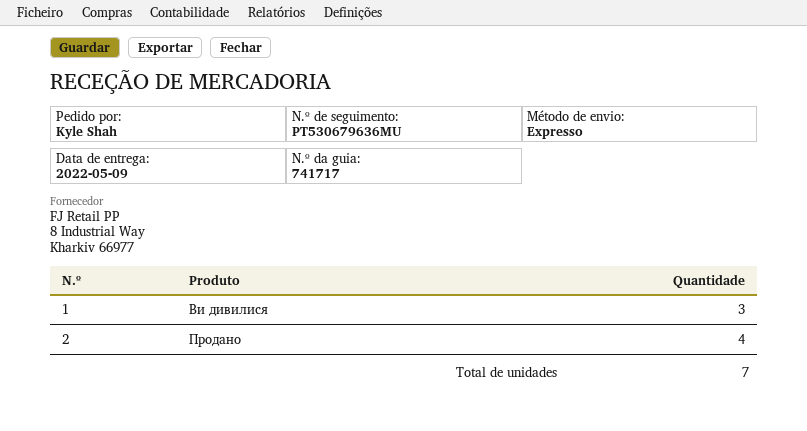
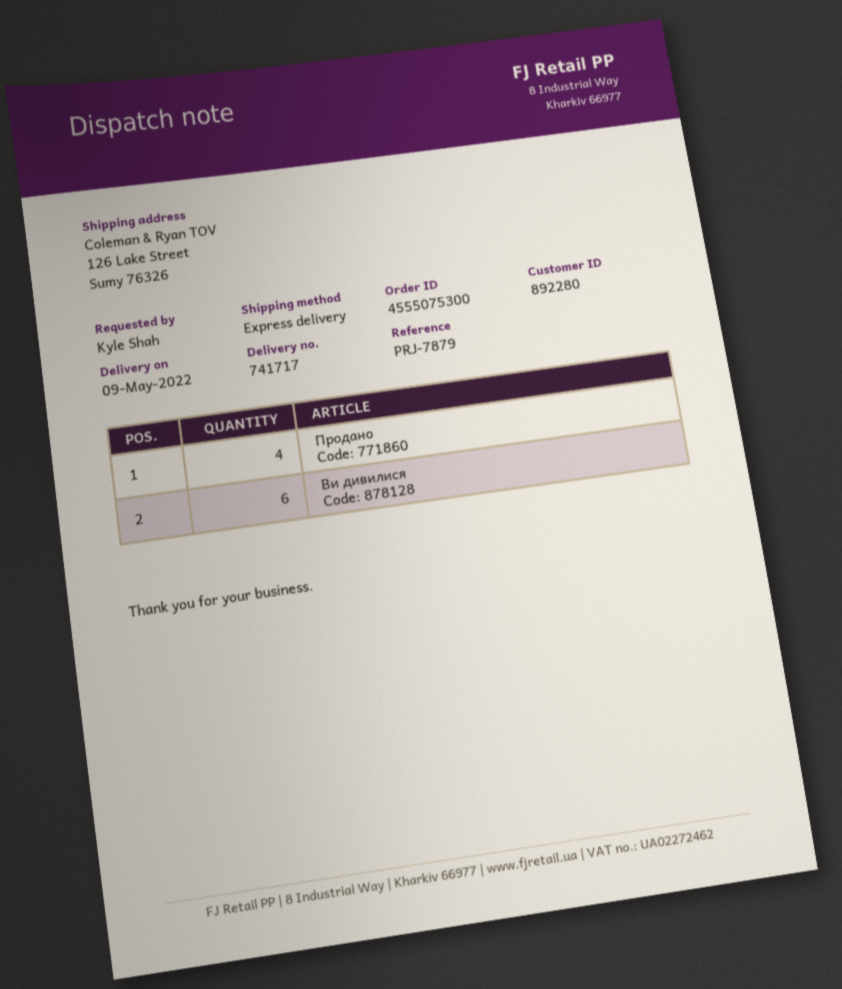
Ви дивилися: 3 -> 6

